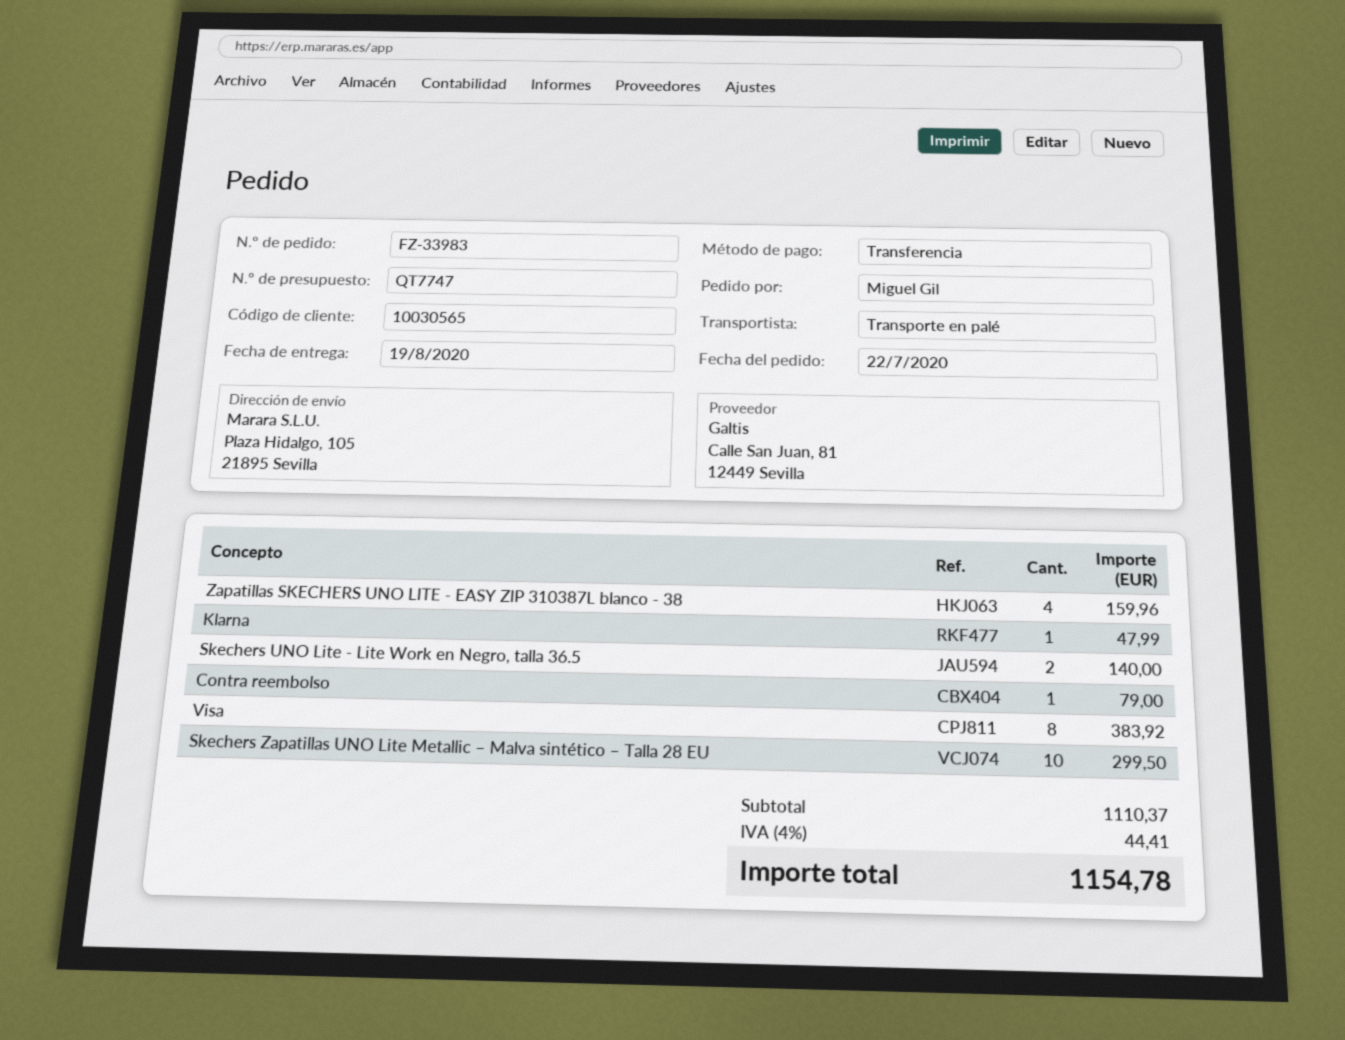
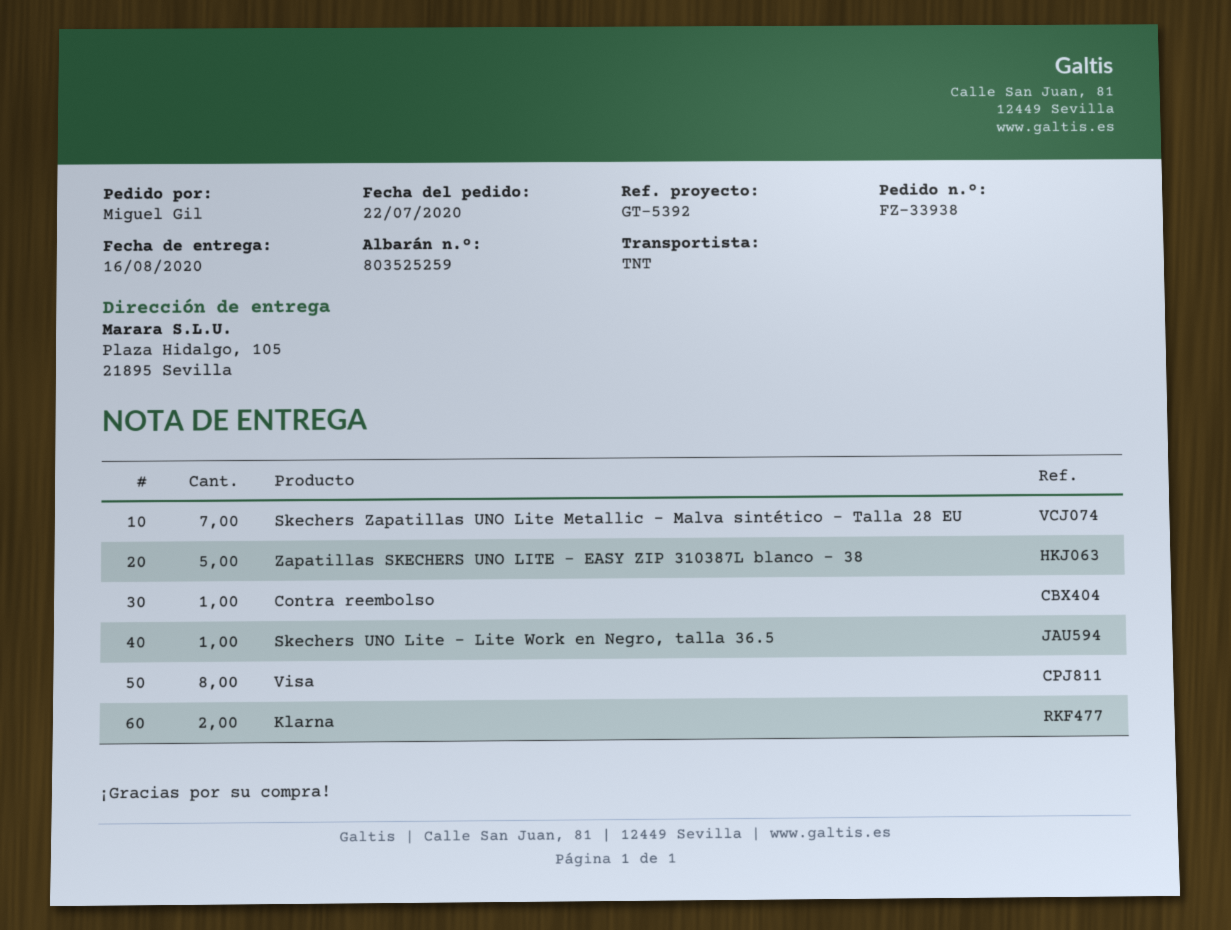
order number: FZ-33983 -> FZ-33938
delivery date: 2020-08-19 -> 2020-08-16
shipping method: pallet freight -> TNT
Zapatillas SKECHERS UNO LITE - EASY ZIP 310387L blanco - 38: 4 -> 5
Klarna: 1 -> 2
Skechers UNO Lite - Lite Work en Negro, talla 36.5: 2 -> 1
Skechers Zapatillas UNO Lite Metallic – Malva sintético – Talla 28 EU: 10 -> 7

